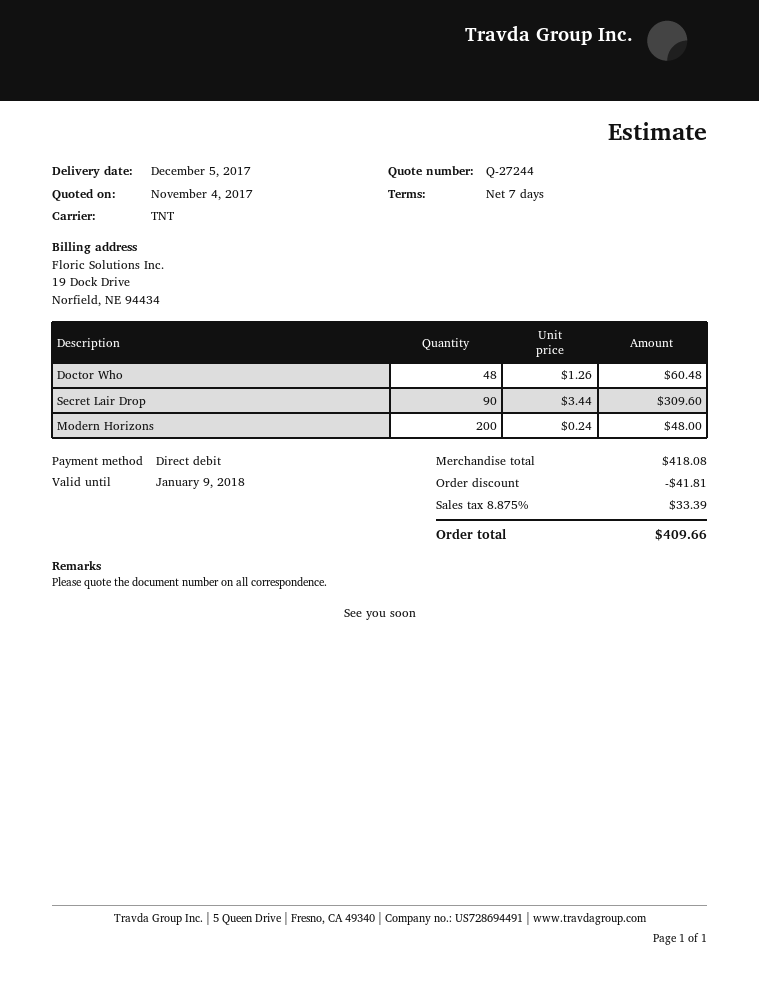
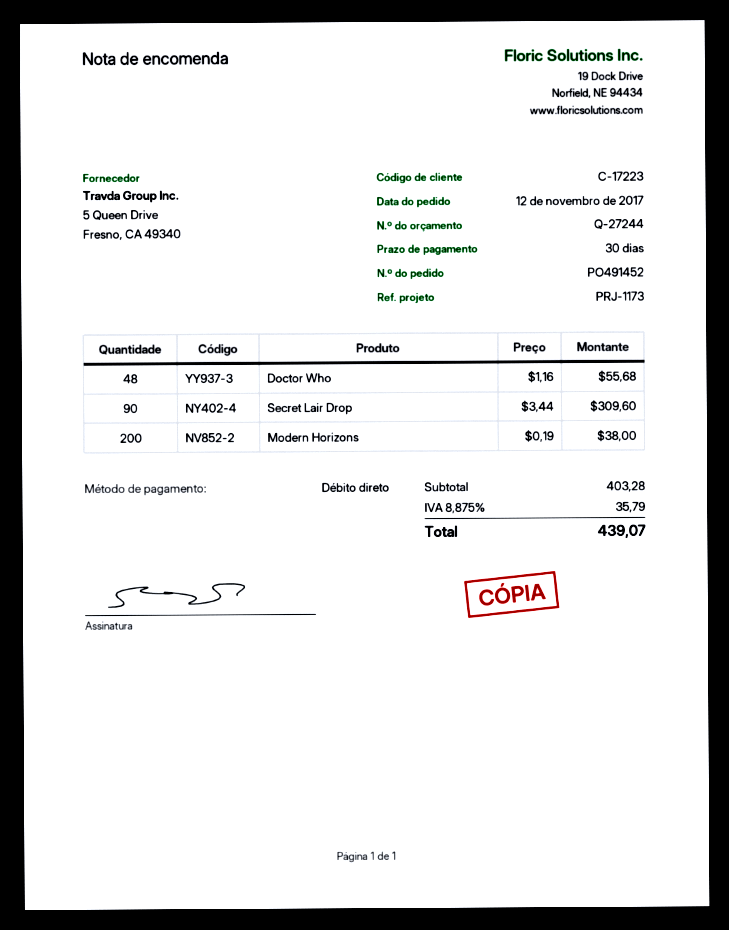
payment terms: 7 days -> 30 days
Doctor Who: 48 x 1.26 = 60.48 -> 48 x 1.16 = 55.68
Modern Horizons: 200 x 0.24 = 48.00 -> 200 x 0.19 = 38.00
subtotal: 418.08 -> 403.28
discount: 41.81 -> none
tax: 8.875% = 33.39 -> 8.875% = 35.79
total: 409.66 -> 439.07

